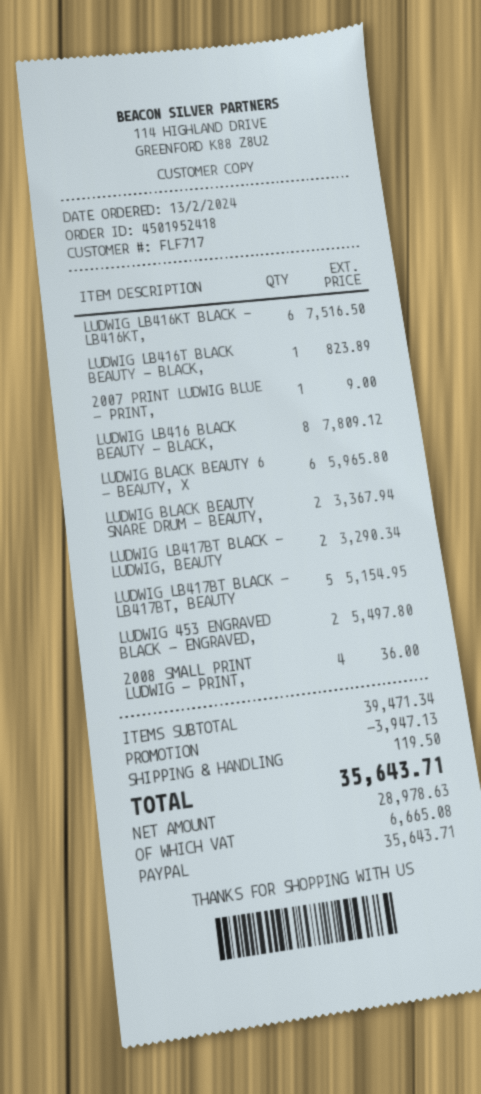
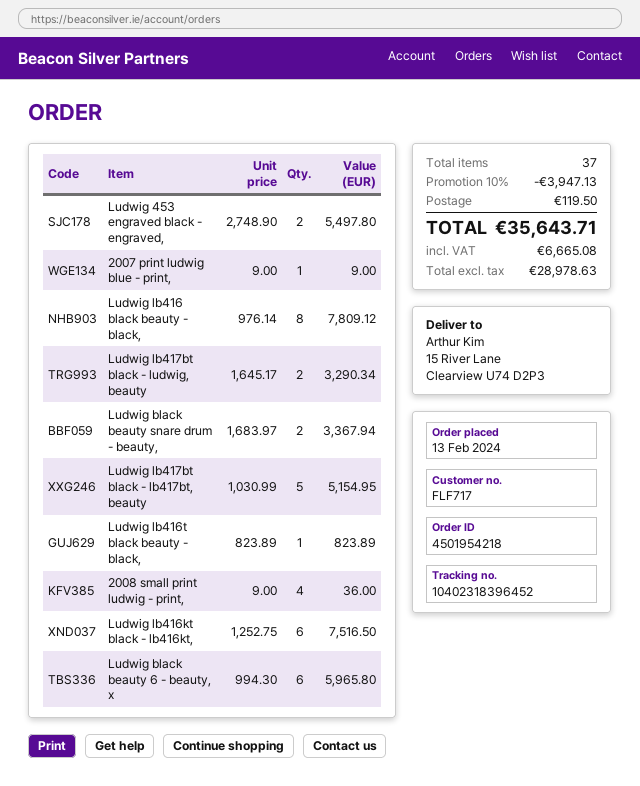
order number: 4501952418 -> 4501954218

